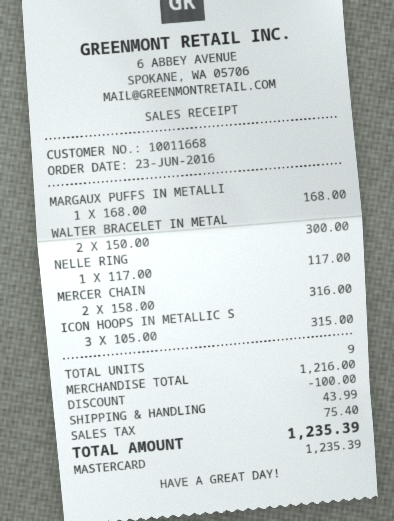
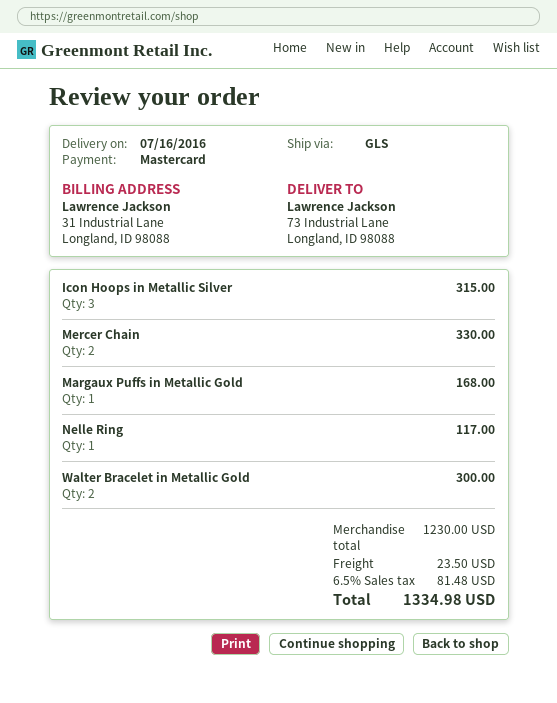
MERCER CHAIN: 2 for 316.00 -> 2 for 330.00
subtotal: 1216.00 -> 1230.00
discount: 100.00 -> none
shipping: 43.99 -> 23.50
tax: 75.40 -> 81.48
total: 1235.39 -> 1334.98

